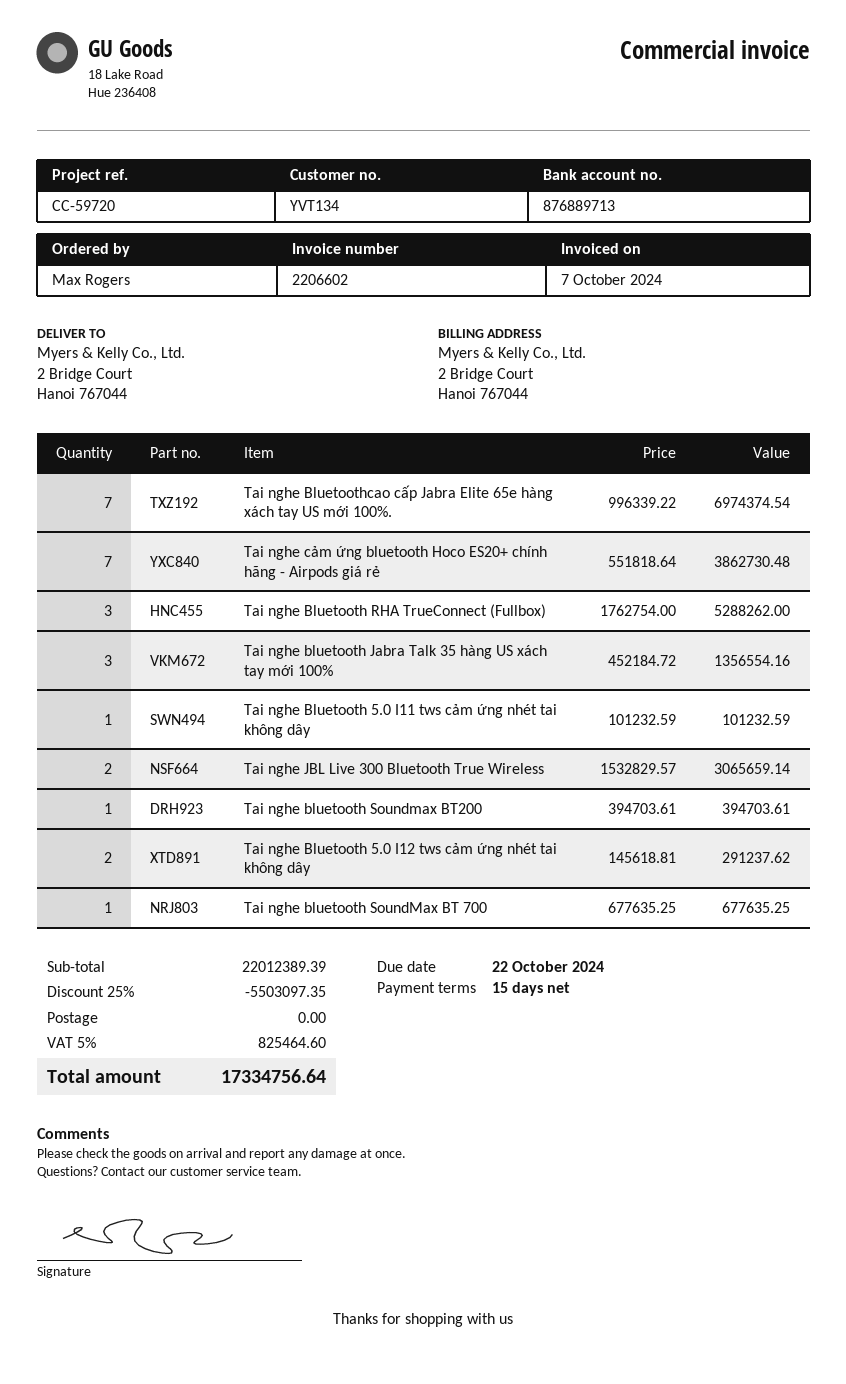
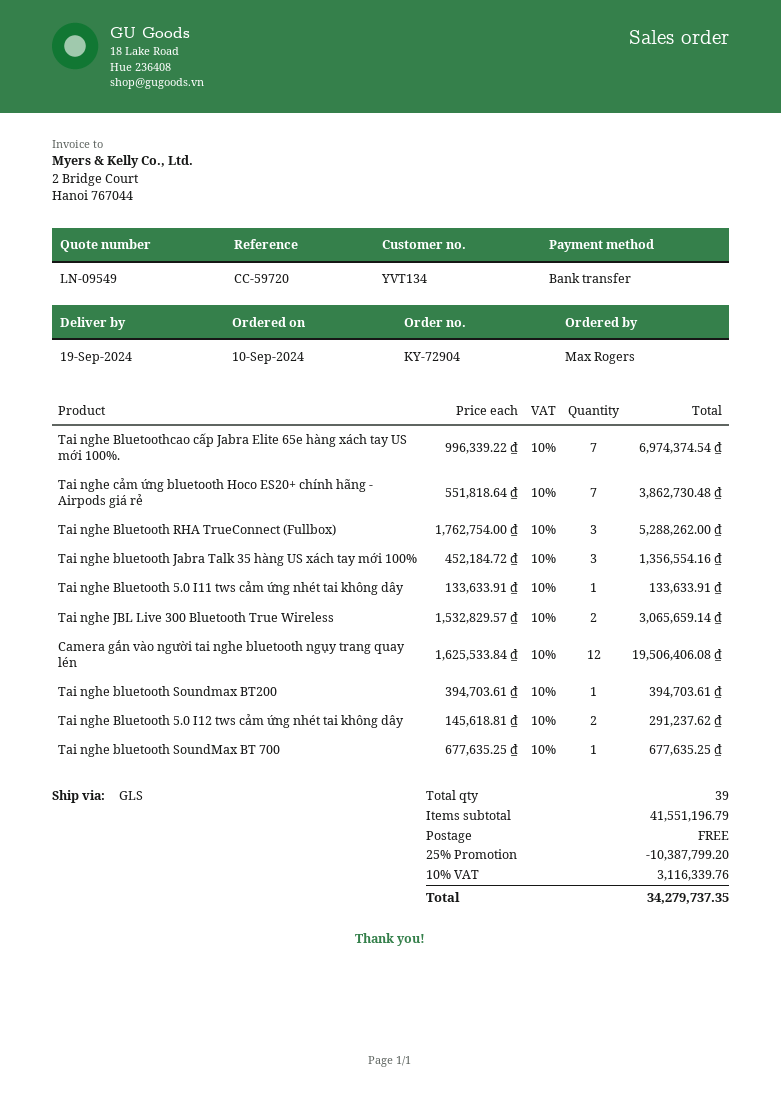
Tai nghe Bluetooth 5.0 I11 tws cảm ứng nhét tai không dây: 1 x 101232.59 = 101232.59 -> 1 x 133633.91 = 133633.91
Camera gắn vào người tai nghe bluetooth ngụy trang quay lén: none -> 12 x 1625533.84 = 19506406.08
subtotal: 22012389.39 -> 41551196.79
discount: 25% = 5503097.35 -> 25% = 10387799.20
tax: 5% = 825464.60 -> 10% = 3116339.76
total: 17334756.64 -> 34279737.35

